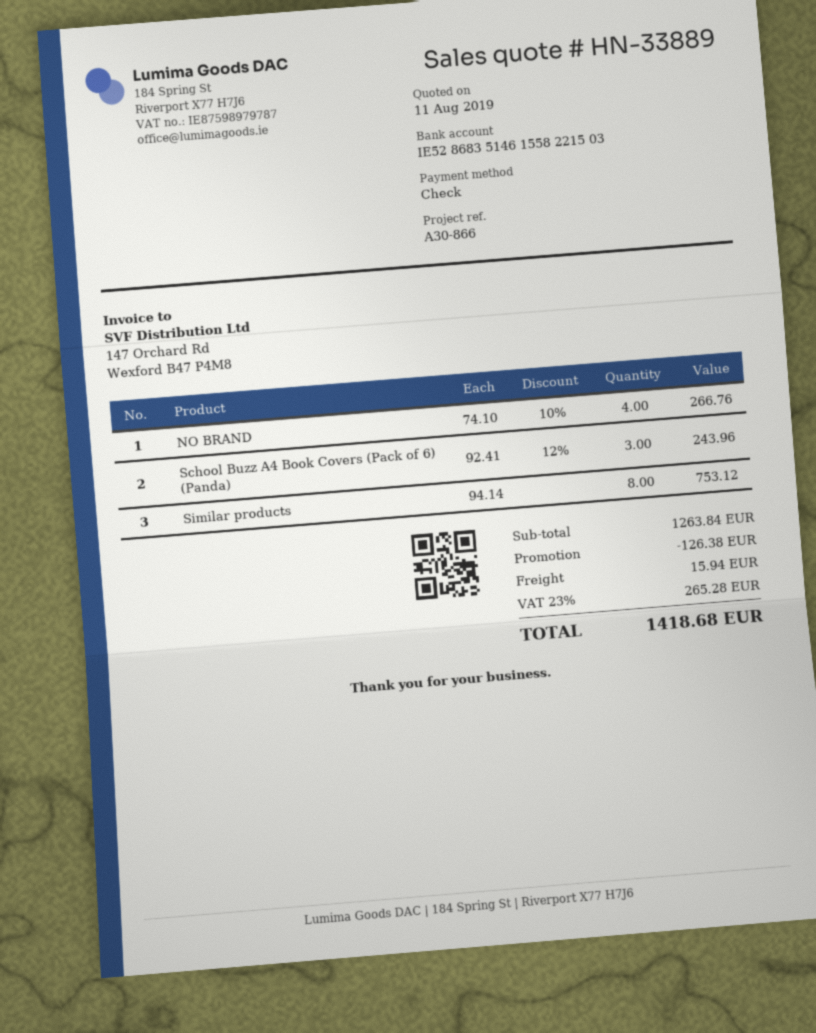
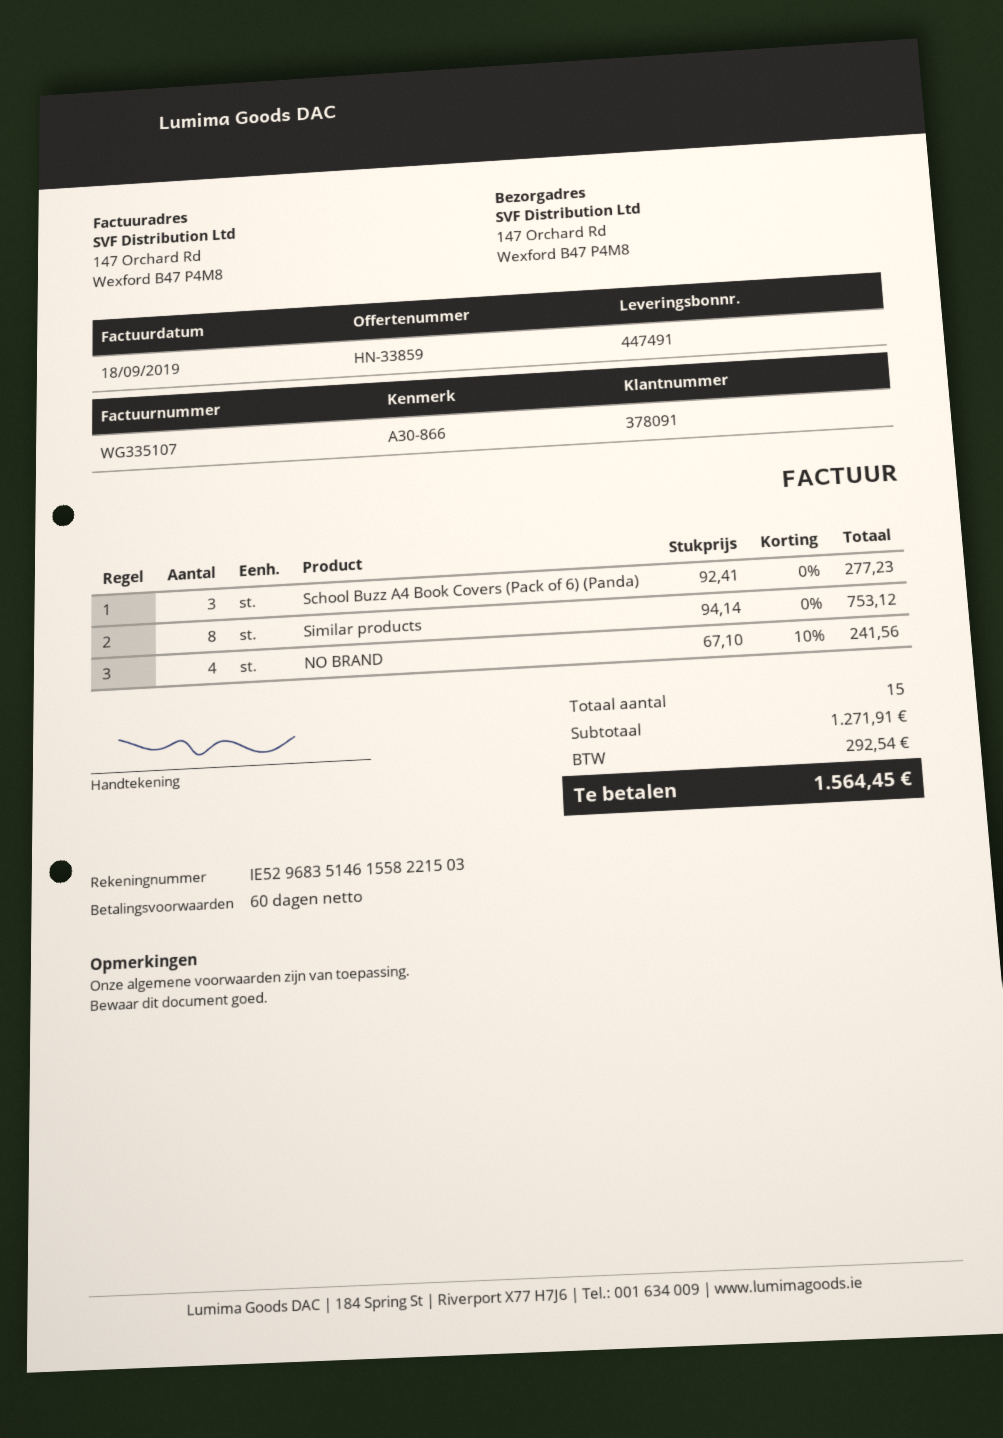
quote number: HN-33889 -> HN-33859
bank account: IE52868351461558221503 -> IE52968351461558221503
NO BRAND: 4 x 74.10 - 10% = 266.76 -> 4 x 67.10 - 10% = 241.56
School Buzz A4 Book Covers (Pack of 6) (Panda): 3 x 92.41 - 12% = 243.96 -> 3 x 92.41 = 277.23
subtotal: 1263.84 -> 1271.91
discount: 126.38 -> none
shipping: 15.94 -> none
tax: 265.28 -> 292.54
total: 1418.68 -> 1564.45

